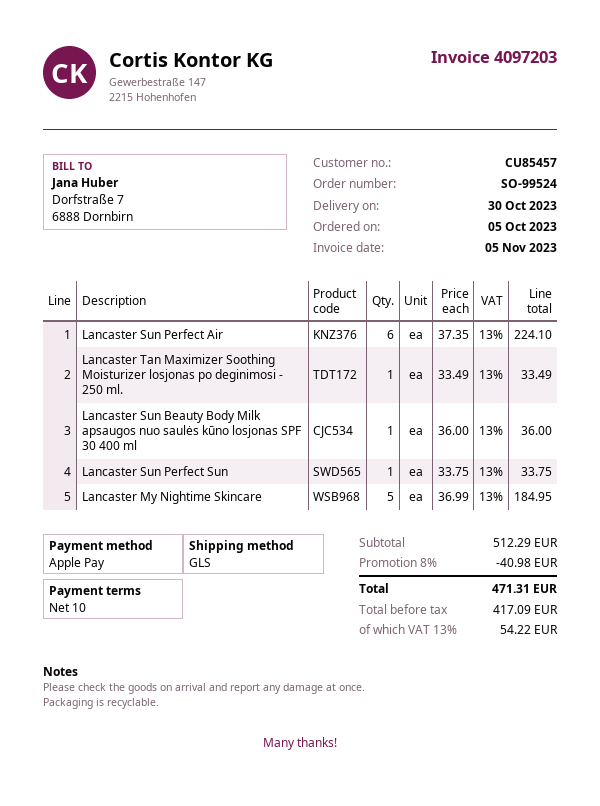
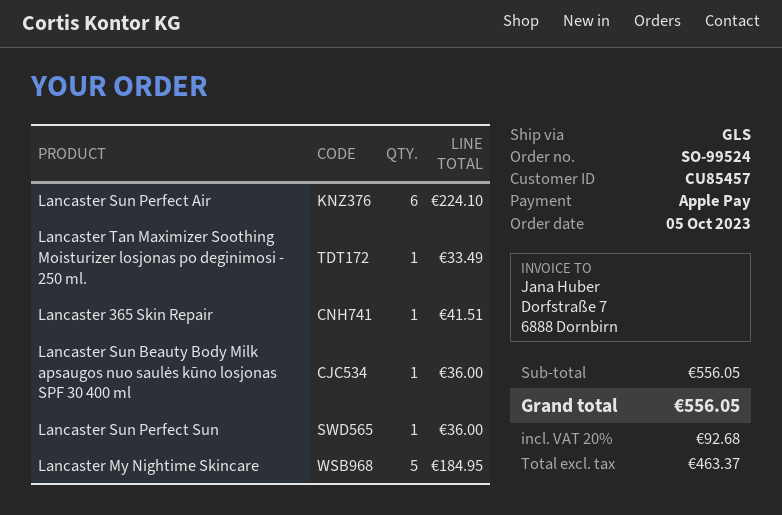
Lancaster Sun Perfect Sun: 1 for 33.75 -> 1 for 36.00
Lancaster 365 Skin Repair: none -> 1 for 41.51
subtotal: 512.29 -> 556.05
discount: 8% = 40.98 -> none
net: 417.09 -> 463.37
tax: 13% = 54.22 -> 20% = 92.68
total: 471.31 -> 556.05

